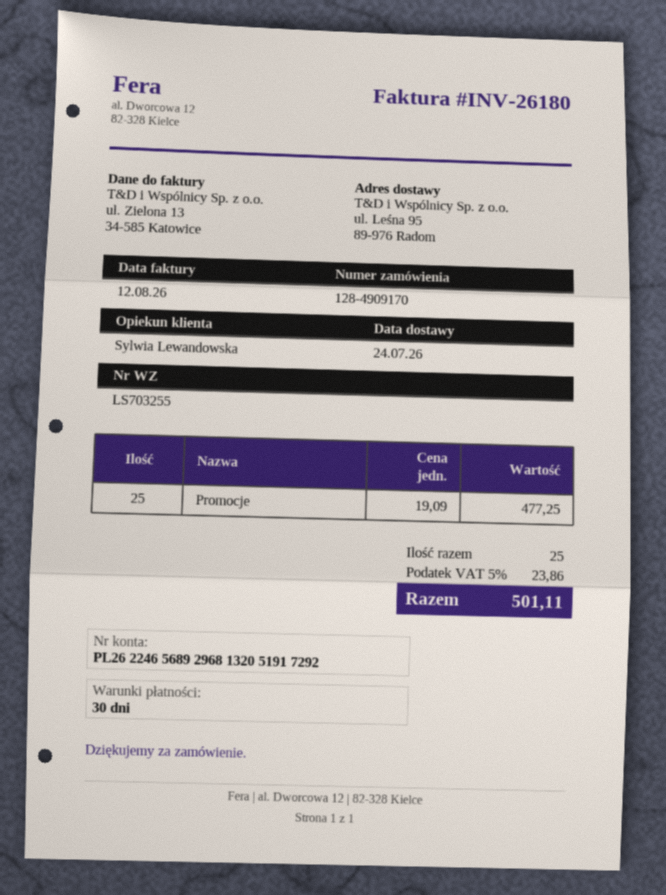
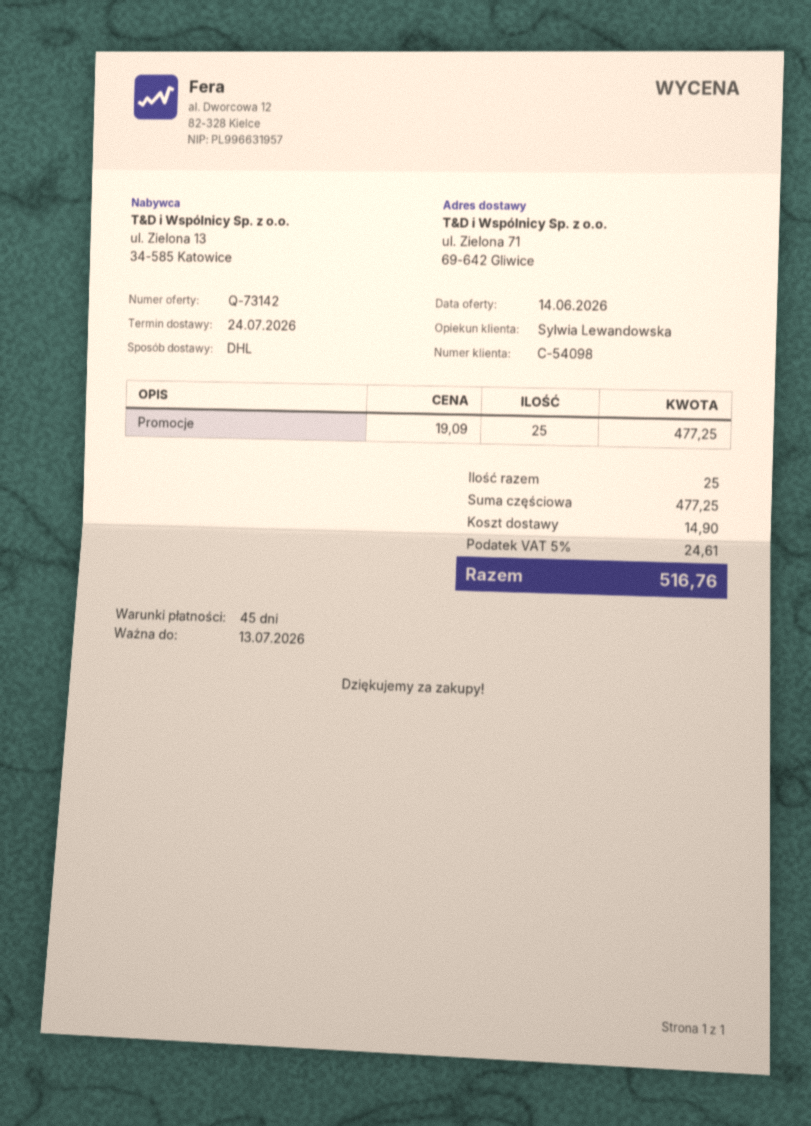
payment terms: 30 days -> 45 days
ship to: ul. Leśna 95, 89-976 Radom -> ul. Zielona 71, 69-642 Gliwice
shipping: none -> 14.90
tax: 5% = 23.86 -> 5% = 24.61
total: 501.11 -> 516.76

